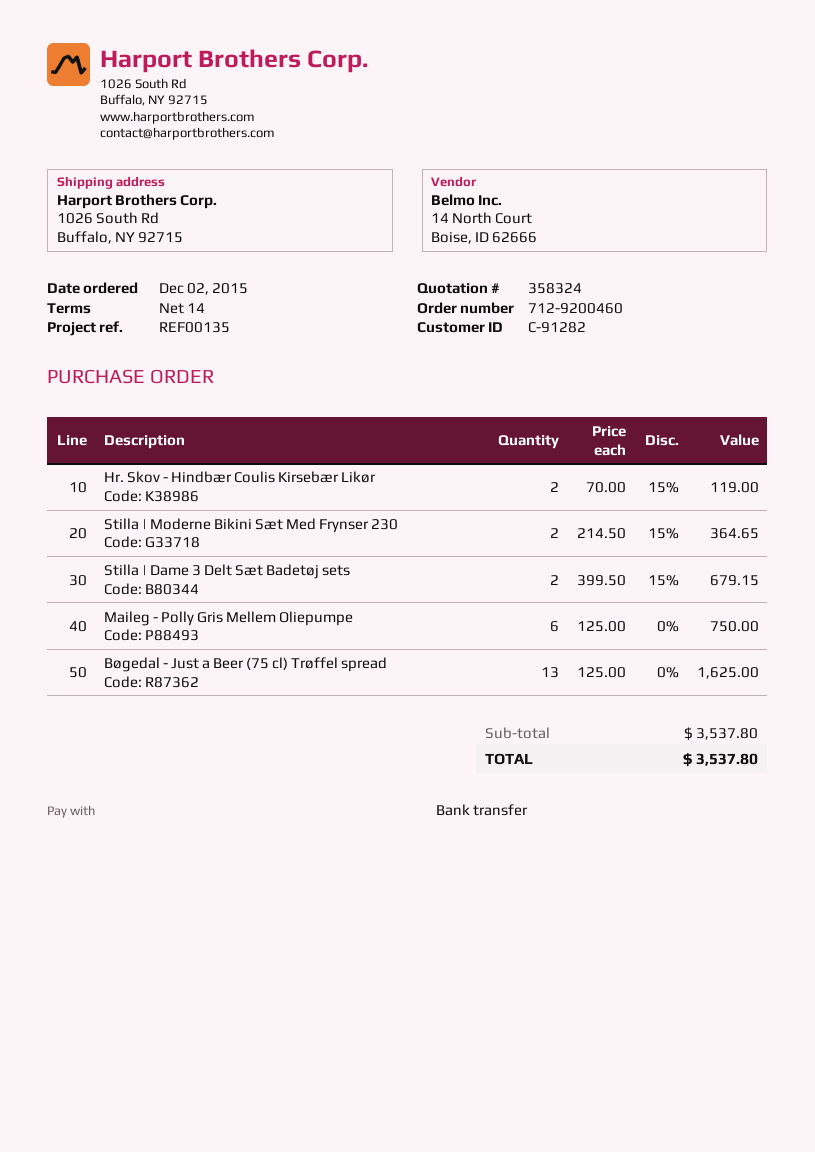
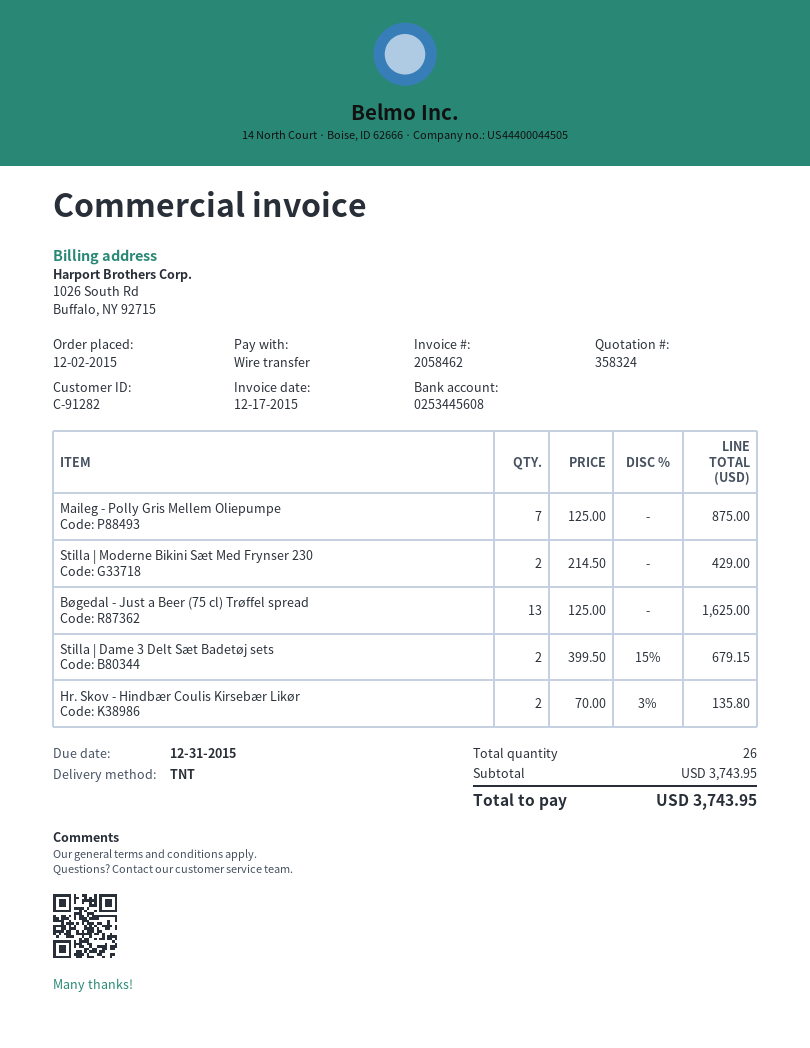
Hr. Skov - Hindbær Coulis Kirsebær Likør: 2 x 70.00 - 15% = 119.00 -> 2 x 70.00 - 3% = 135.80
Stilla | Moderne Bikini Sæt Med Frynser 230: 2 x 214.50 - 15% = 364.65 -> 2 x 214.50 = 429.00
Maileg - Polly Gris Mellem Oliepumpe: 6 x 125.00 = 750.00 -> 7 x 125.00 = 875.00
subtotal: 3537.80 -> 3743.95
total: 3537.80 -> 3743.95

